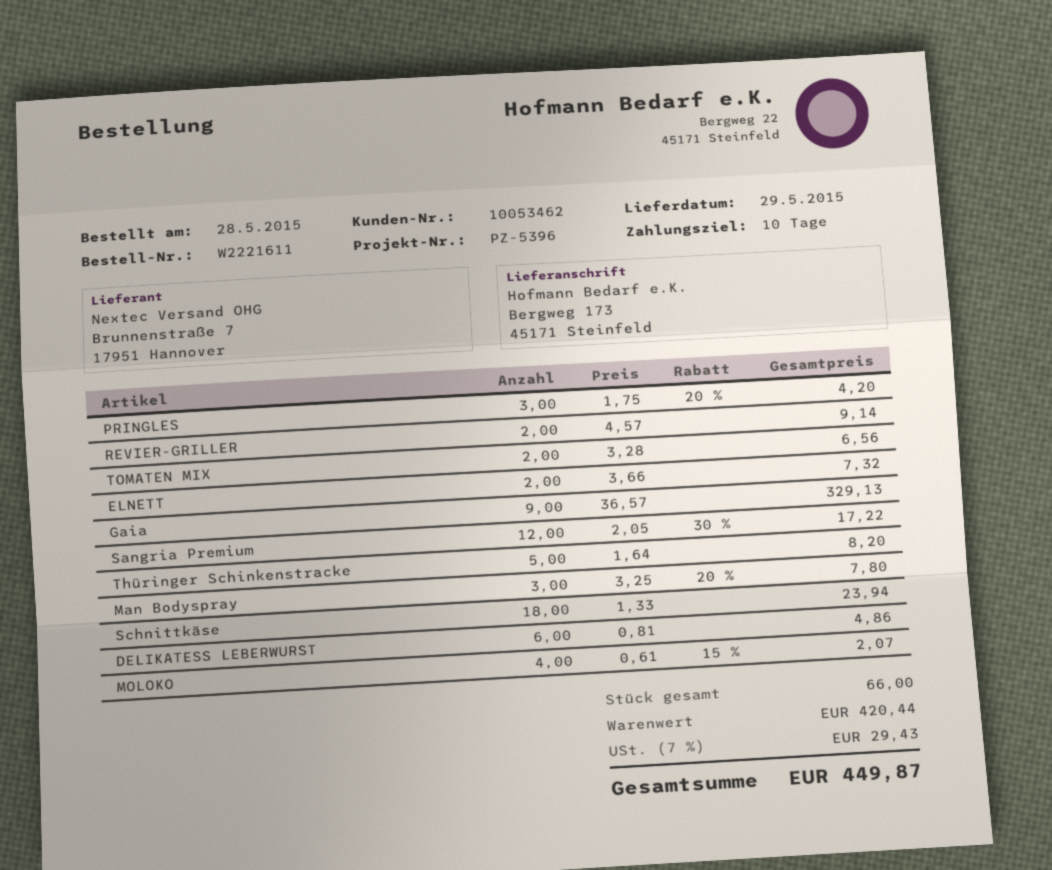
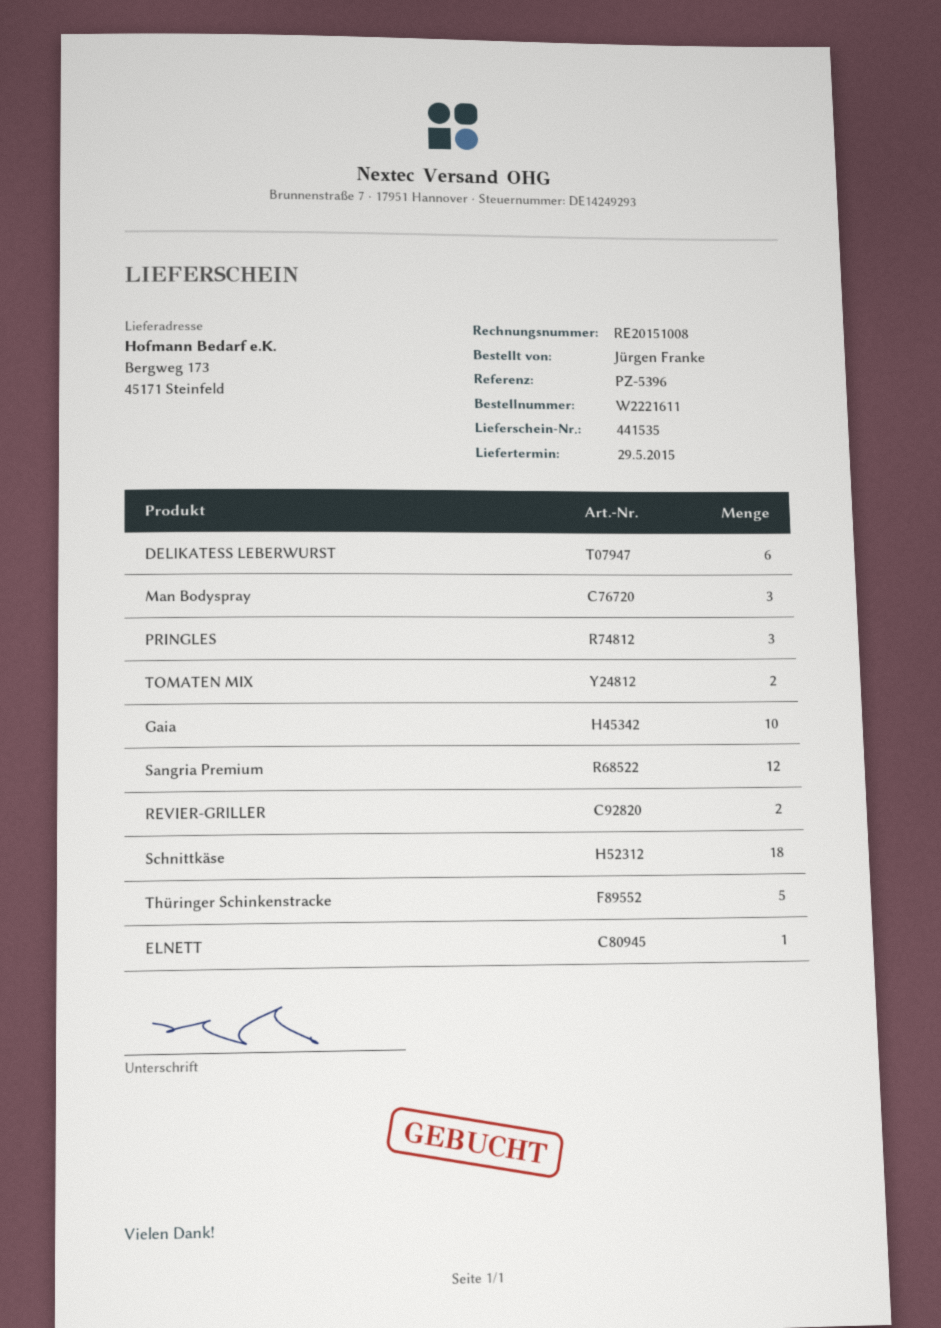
ELNETT: 2 -> 1
Gaia: 9 -> 10
MOLOKO: 4 -> none

